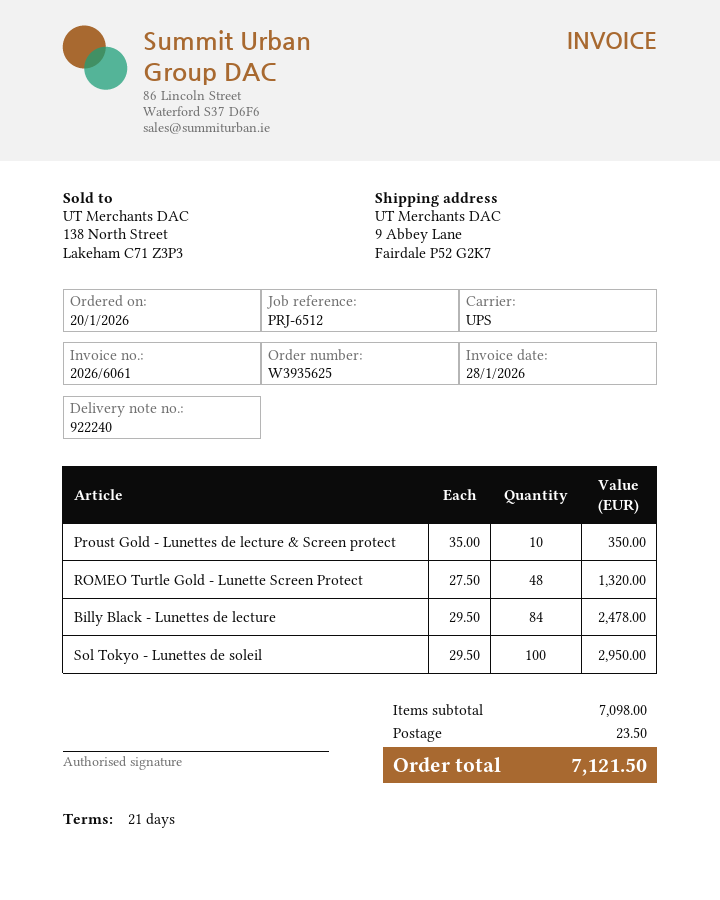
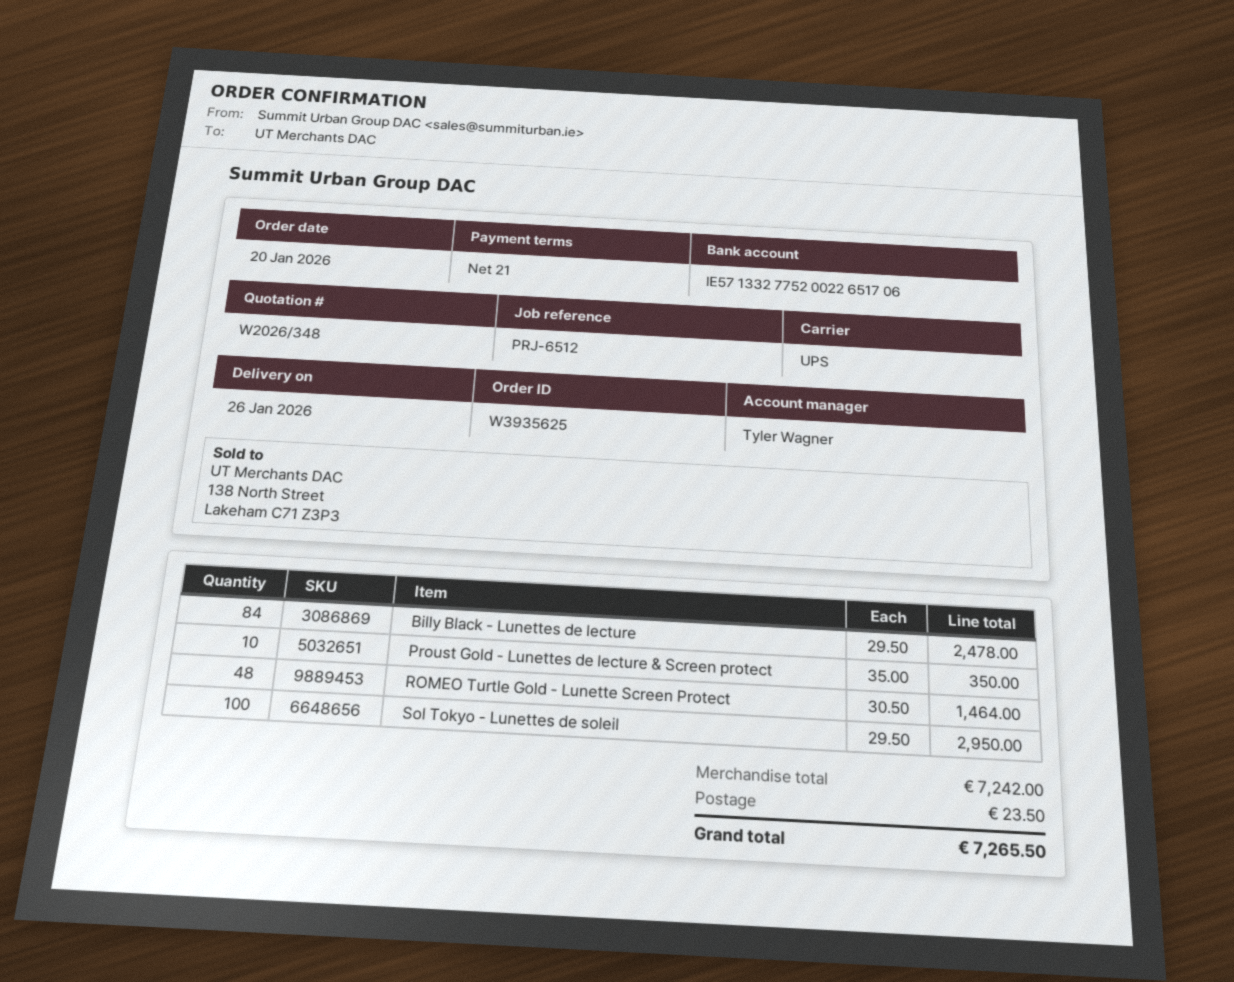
ROMEO Turtle Gold - Lunette Screen Protect: 48 x 27.50 = 1320.00 -> 48 x 30.50 = 1464.00
subtotal: 7098.00 -> 7242.00
total: 7121.50 -> 7265.50

